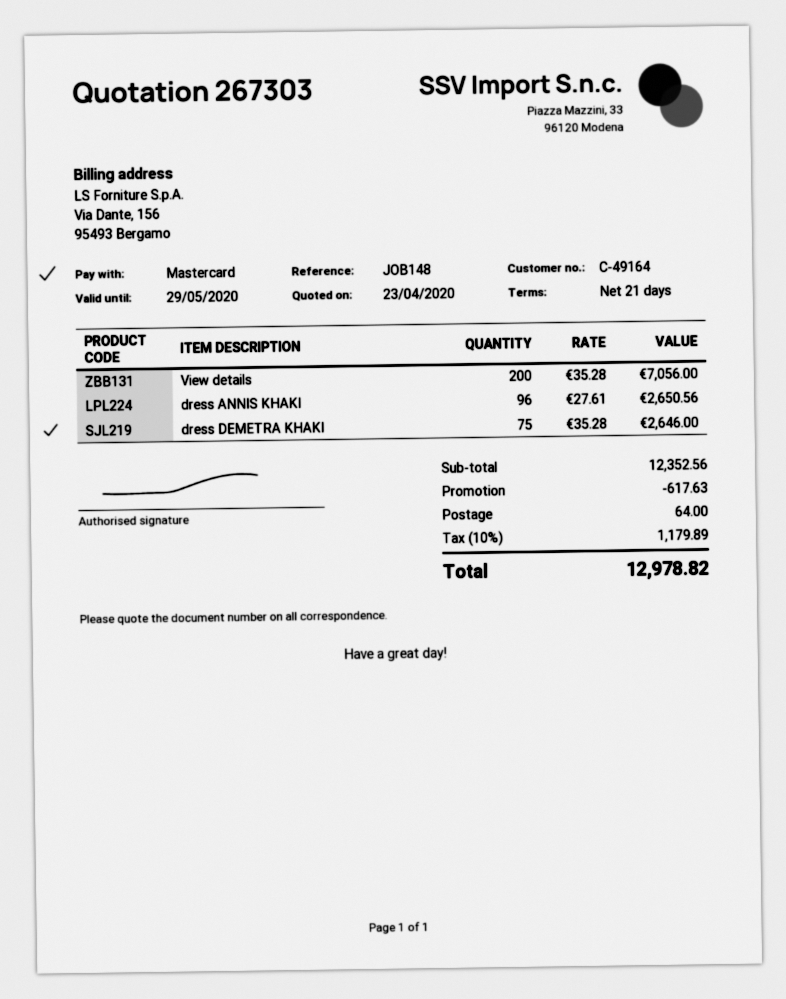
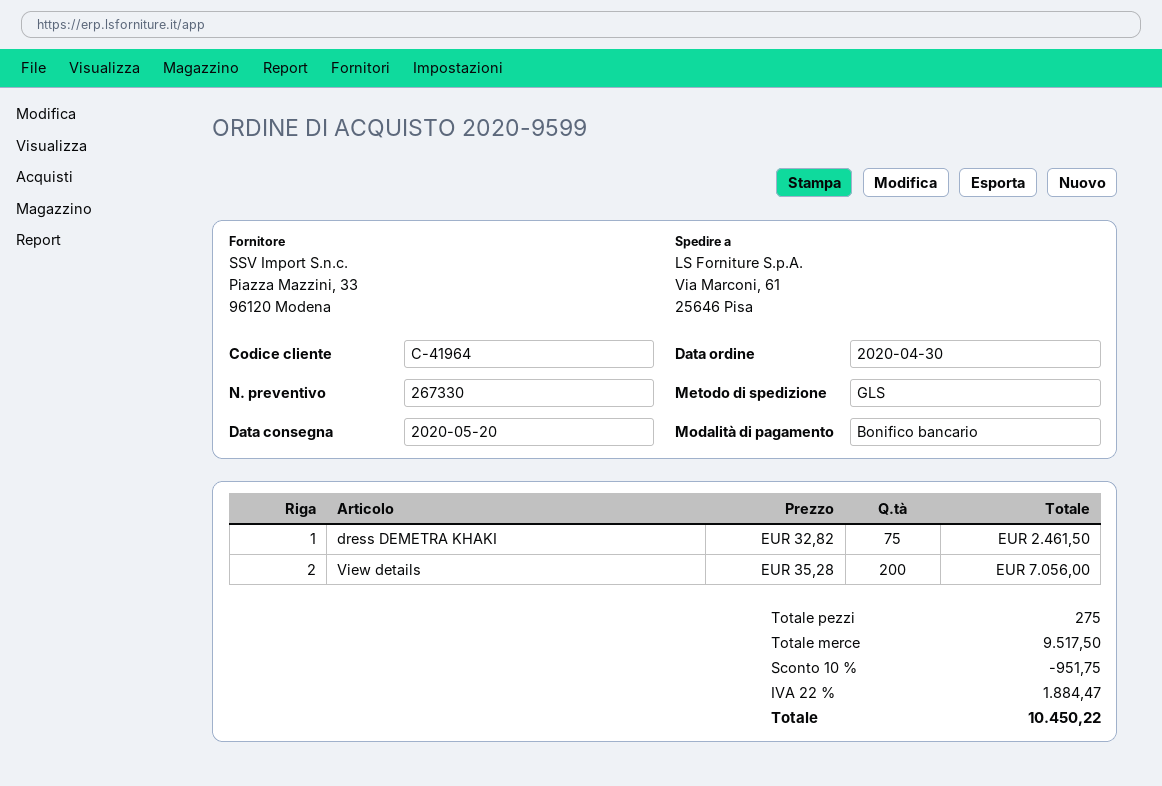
quote number: 267303 -> 267330
customer number: C-49164 -> C-41964
payment method: Mastercard -> bank transfer
dress ANNIS KHAKI: 96 x 27.61 = 2650.56 -> none
dress DEMETRA KHAKI: 75 x 35.28 = 2646.00 -> 75 x 32.82 = 2461.50
subtotal: 12352.56 -> 9517.50
discount: 617.63 -> 951.75
shipping: 64.00 -> none
tax: 10% = 1179.89 -> 22% = 1884.47
total: 12978.82 -> 10450.22

